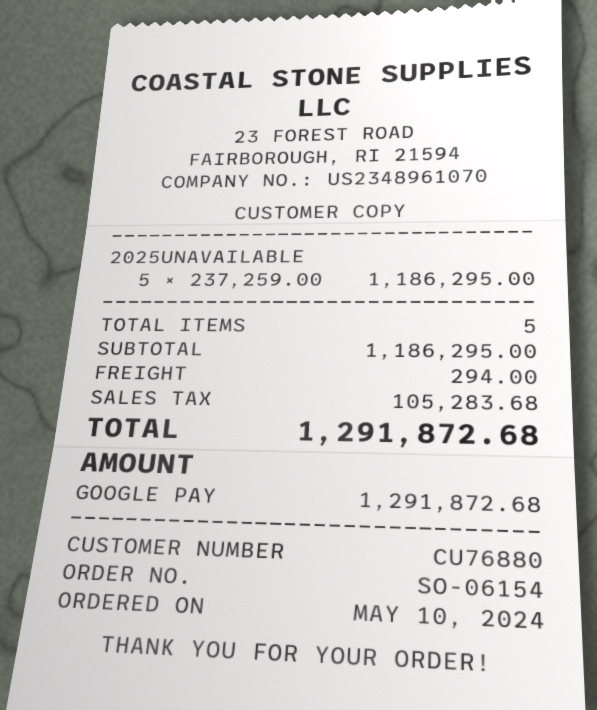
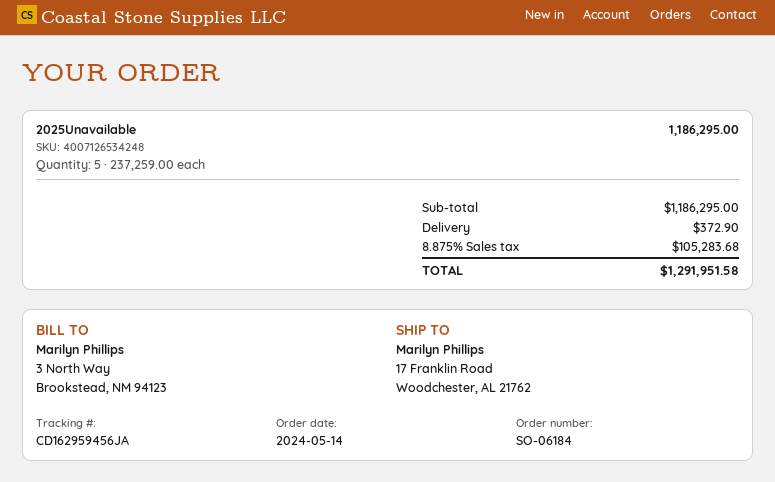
order number: SO-06154 -> SO-06184
order date: 2024-05-10 -> 2024-05-14
shipping: 294.00 -> 372.90
total: 1291872.68 -> 1291951.58

